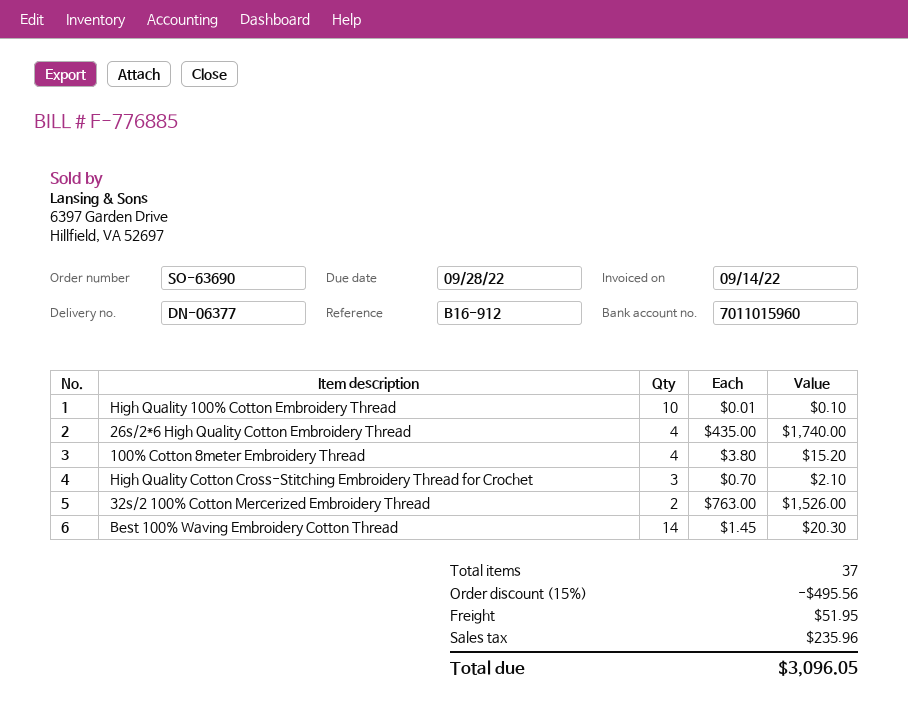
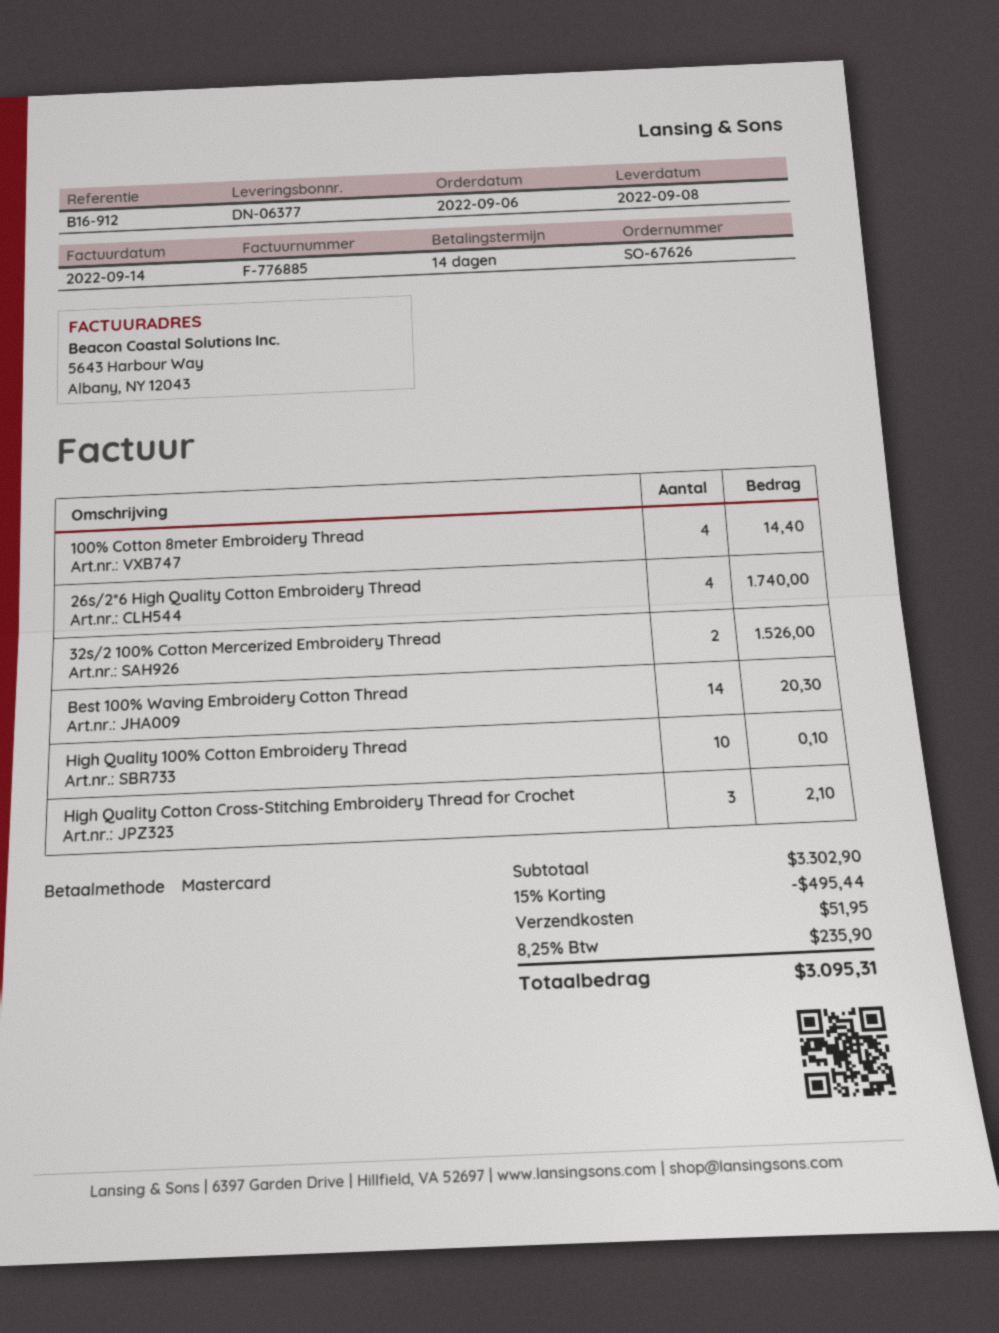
order number: SO-63690 -> SO-67626
100% Cotton 8meter Embroidery Thread: 4 for 15.20 -> 4 for 14.40
discount: 15% = 495.56 -> 15% = 495.44
tax: 235.96 -> 235.90
total: 3096.05 -> 3095.31

